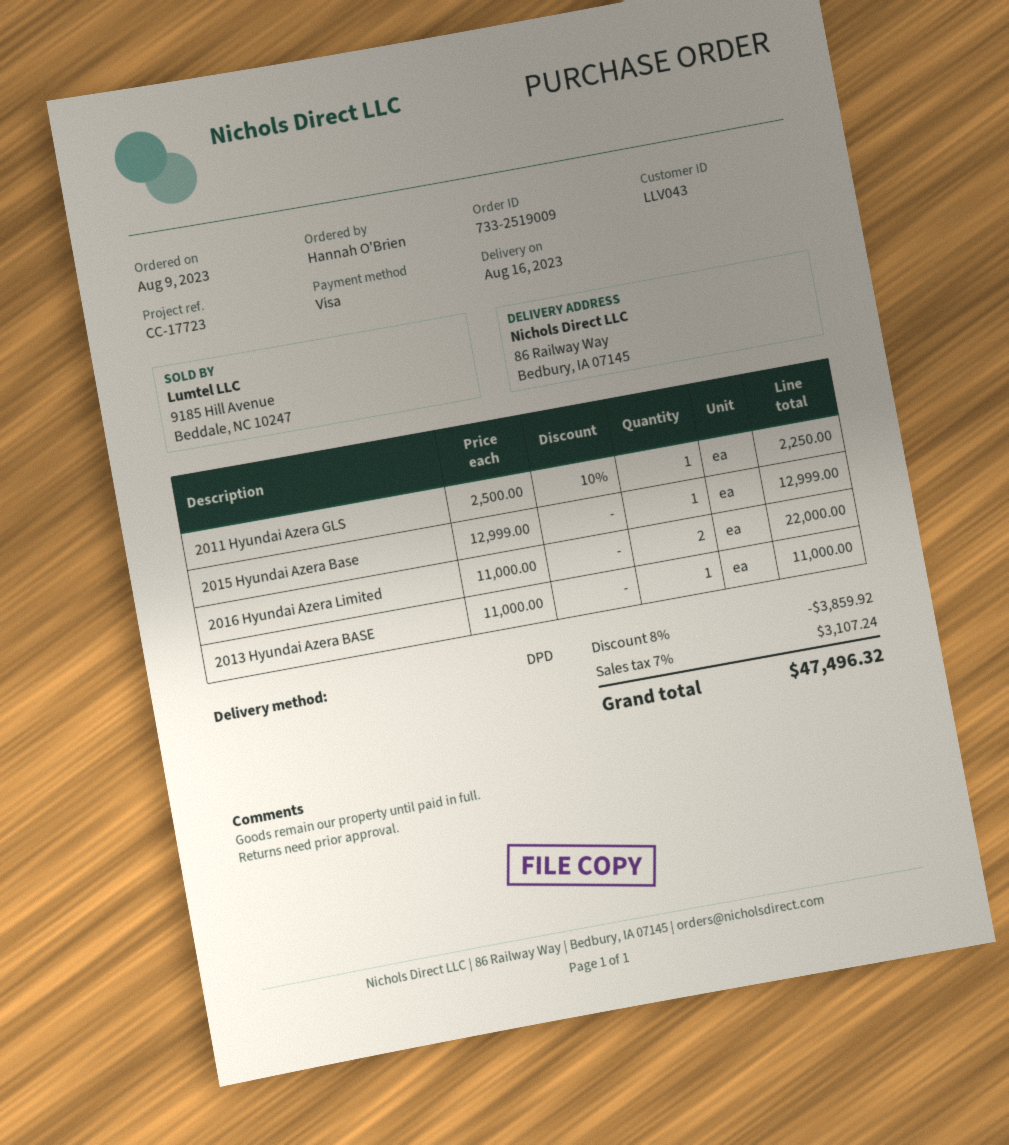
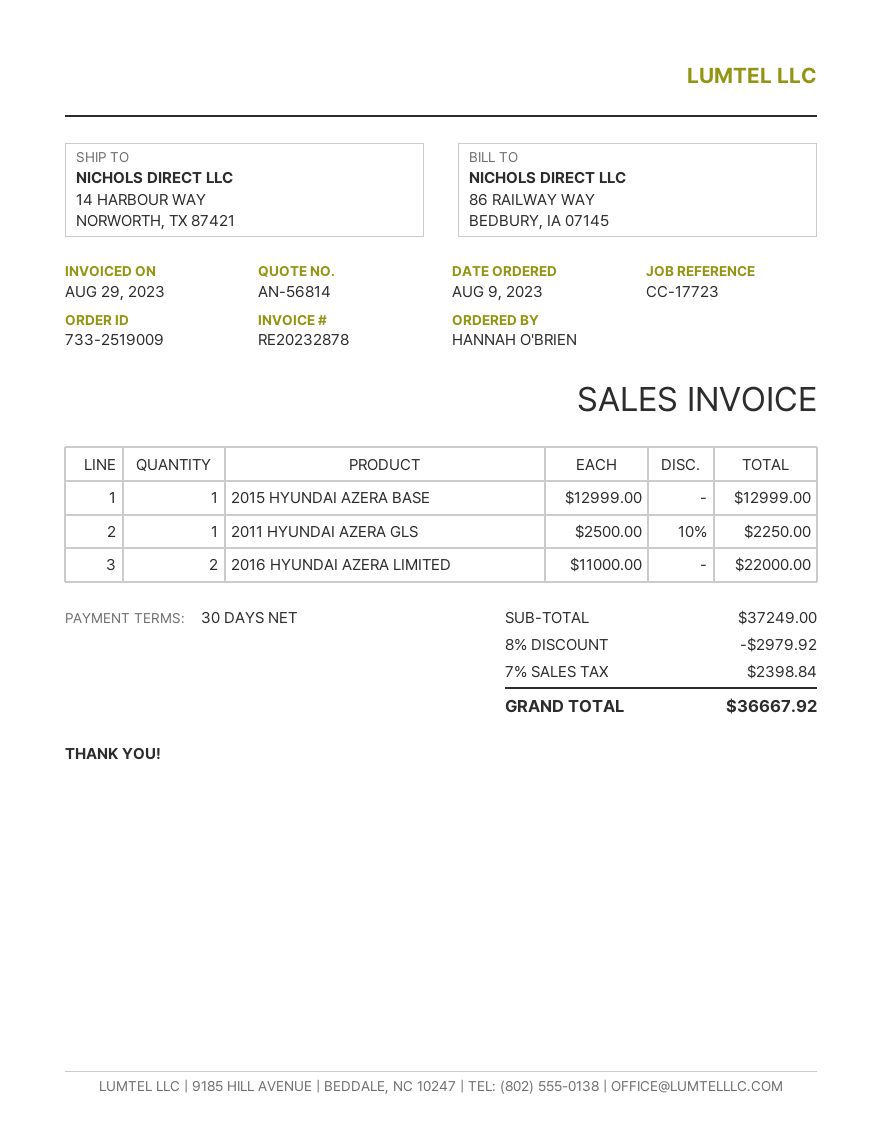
ship to: 86 Railway Way, Bedbury, IA 07145 -> 14 HARBOUR WAY, NORWORTH, TX 87421
2013 Hyundai Azera BASE: 1 x 11000.00 = 11000.00 -> none
discount: 8% = 3859.92 -> 8% = 2979.92
tax: 7% = 3107.24 -> 7% = 2398.84
total: 47496.32 -> 36667.92

